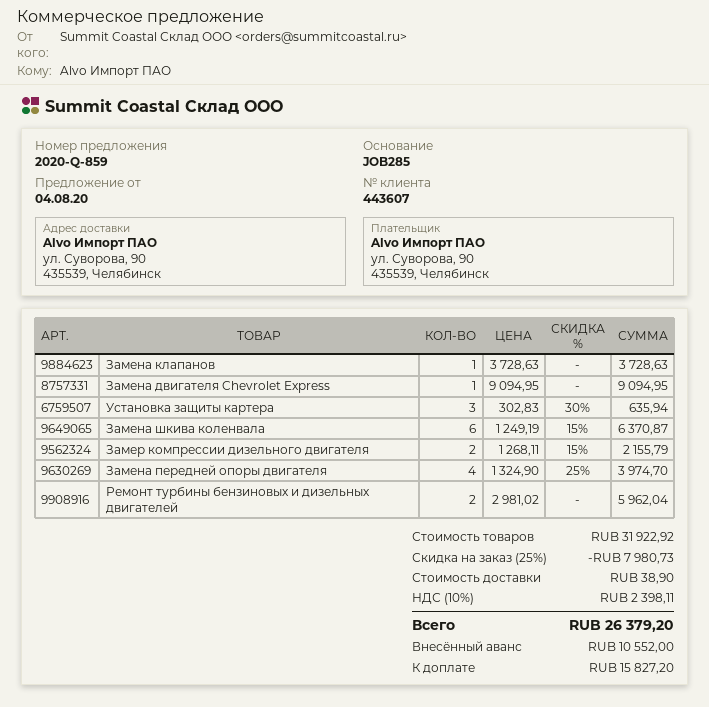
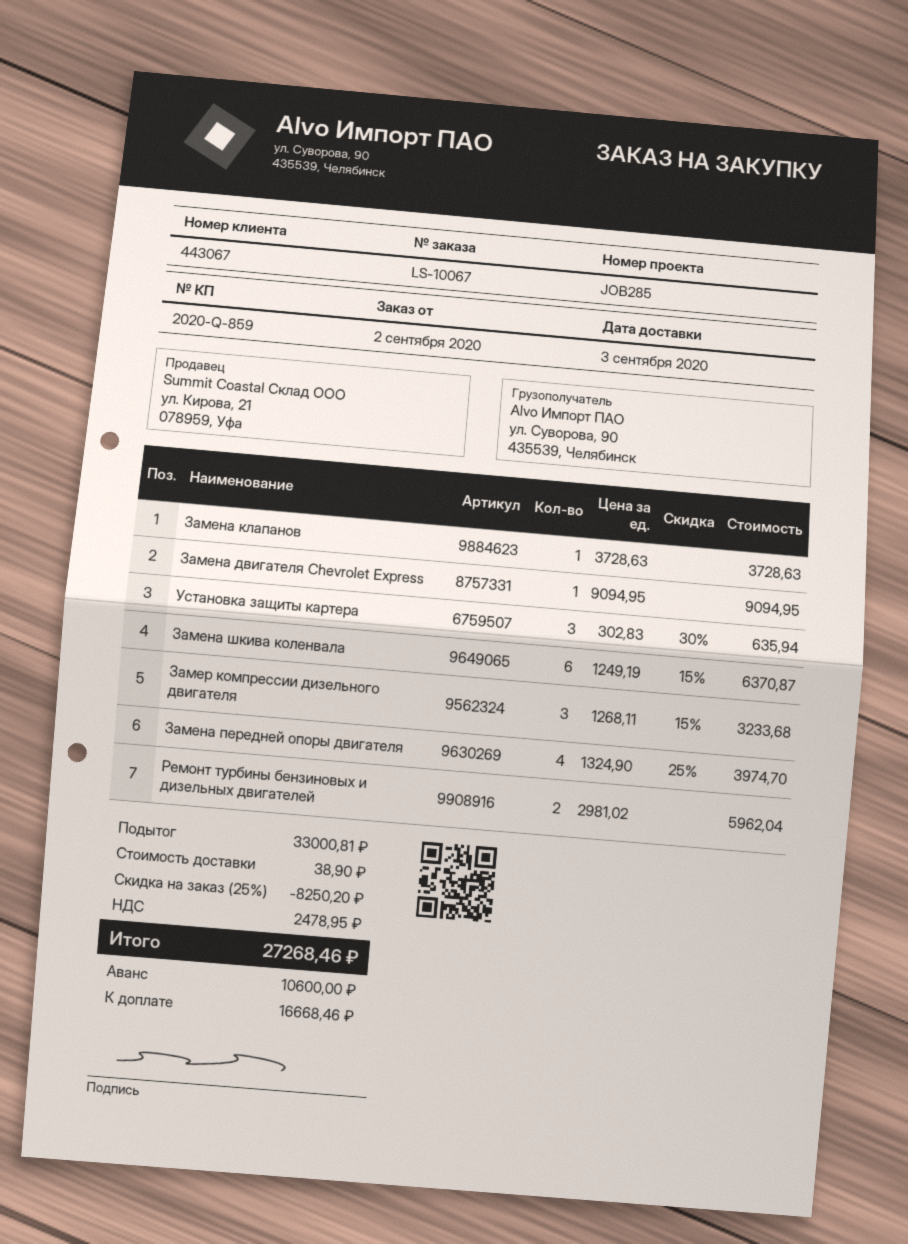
customer number: 443607 -> 443067
Замер компрессии дизельного двигателя: 2 x 1268.11 - 15% = 2155.79 -> 3 x 1268.11 - 15% = 3233.68
subtotal: 31922.92 -> 33000.81
discount: 25% = 7980.73 -> 25% = 8250.20
tax: 2398.11 -> 2478.95
total: 26379.20 -> 27268.46
deposit: 10552.00 -> 10600.00
balance: 15827.20 -> 16668.46

